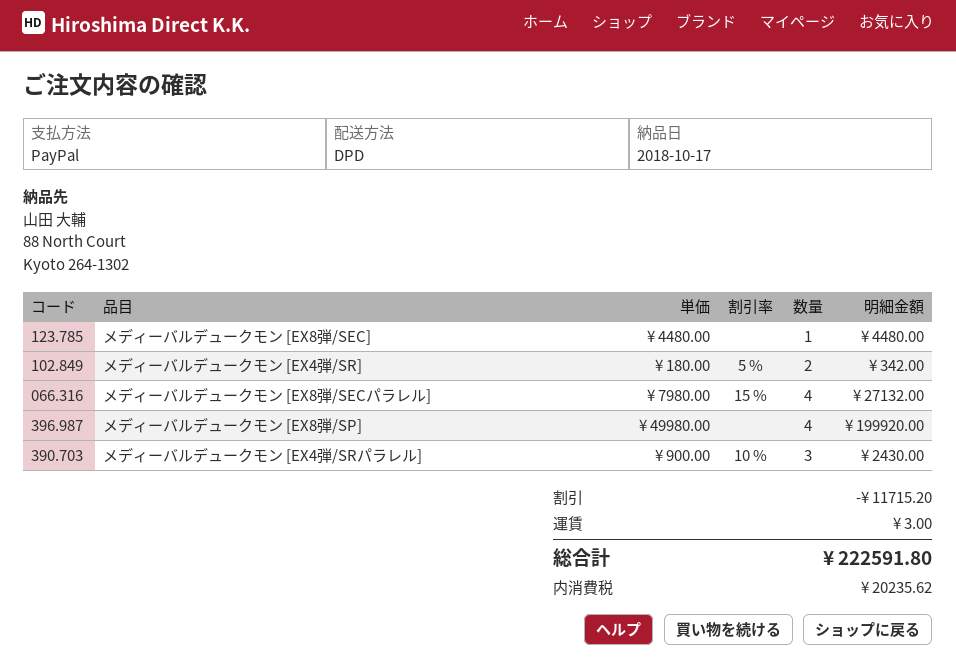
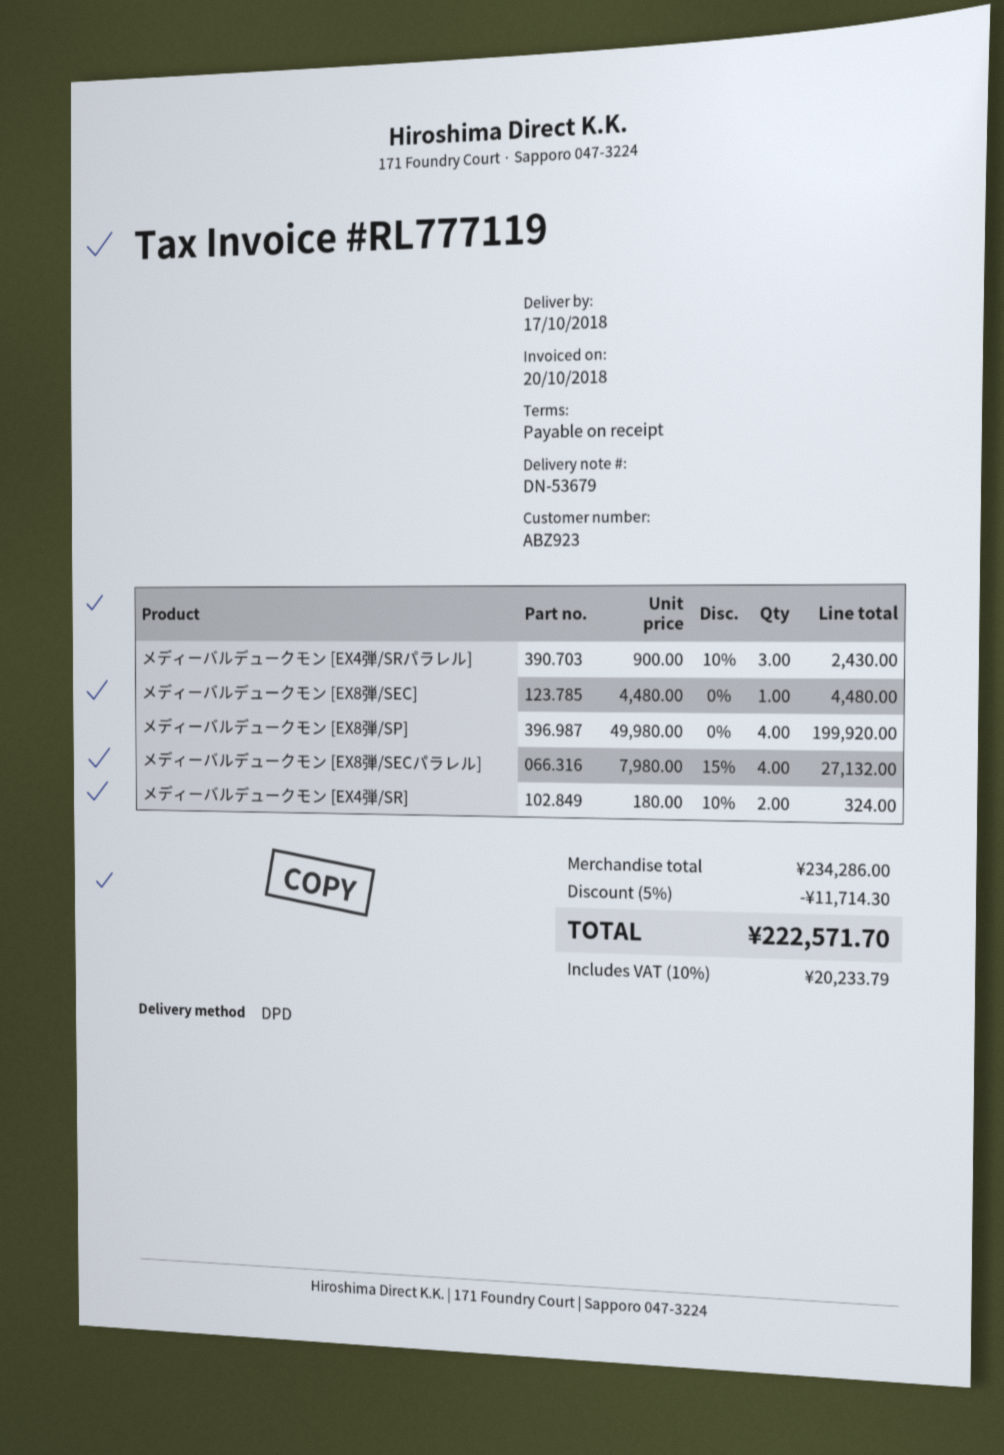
メディーバルデュークモン [EX4弾/SR]: 2 x 180.00 - 5% = 342.00 -> 2 x 180.00 - 10% = 324.00
discount: 11715.20 -> 11714.30
shipping: 3.00 -> none
tax: 20235.62 -> 20233.79
total: 222591.80 -> 222571.70

